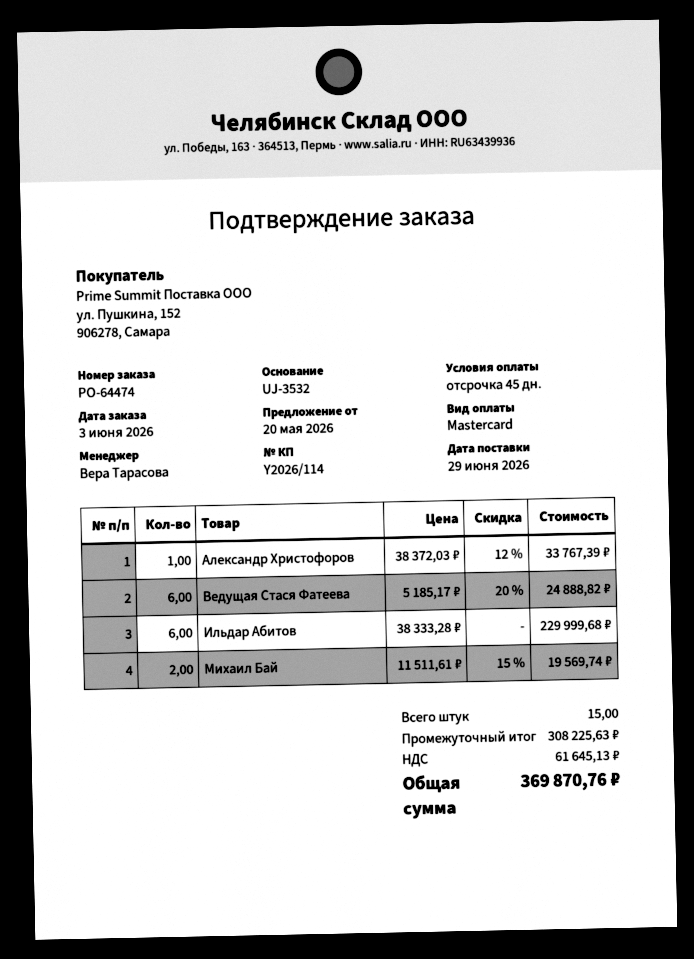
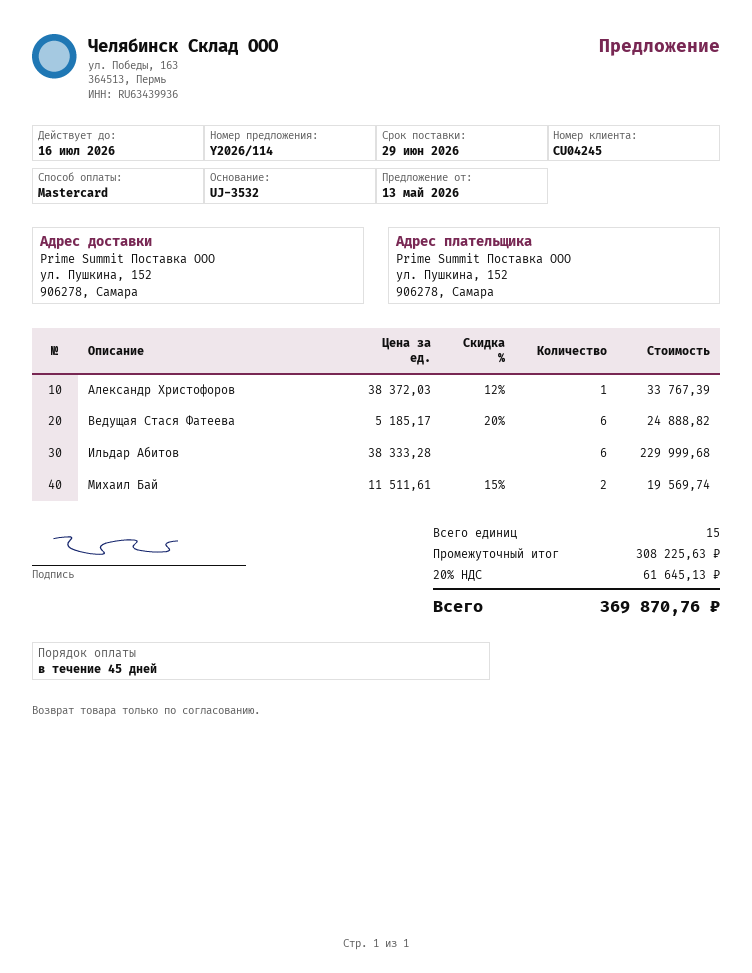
quote date: 2026-05-20 -> 2026-05-13

